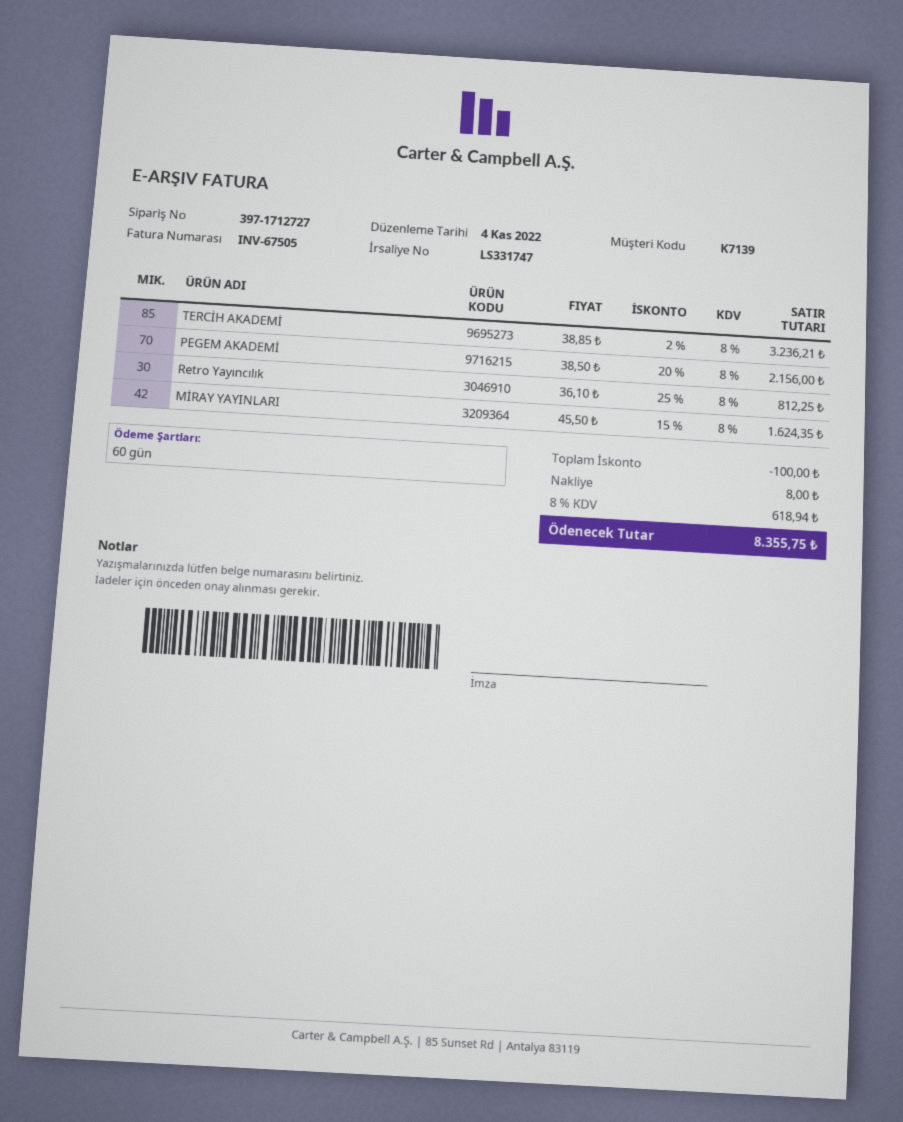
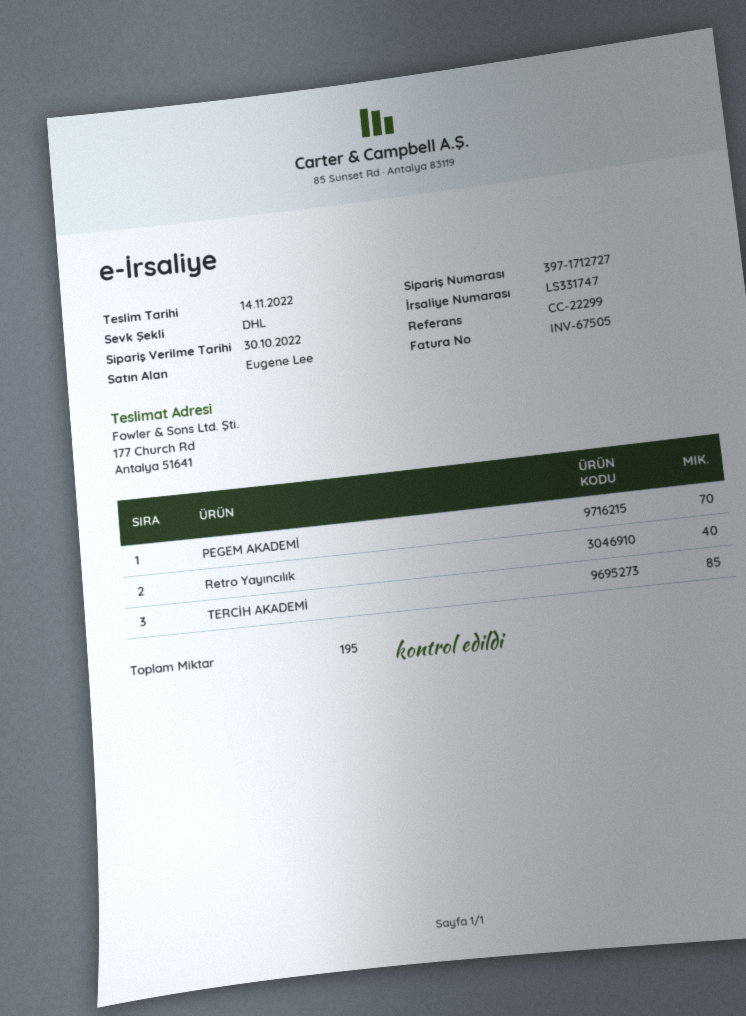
Retro Yayıncılık: 30 -> 40
MİRAY YAYINLARI: 42 -> none

